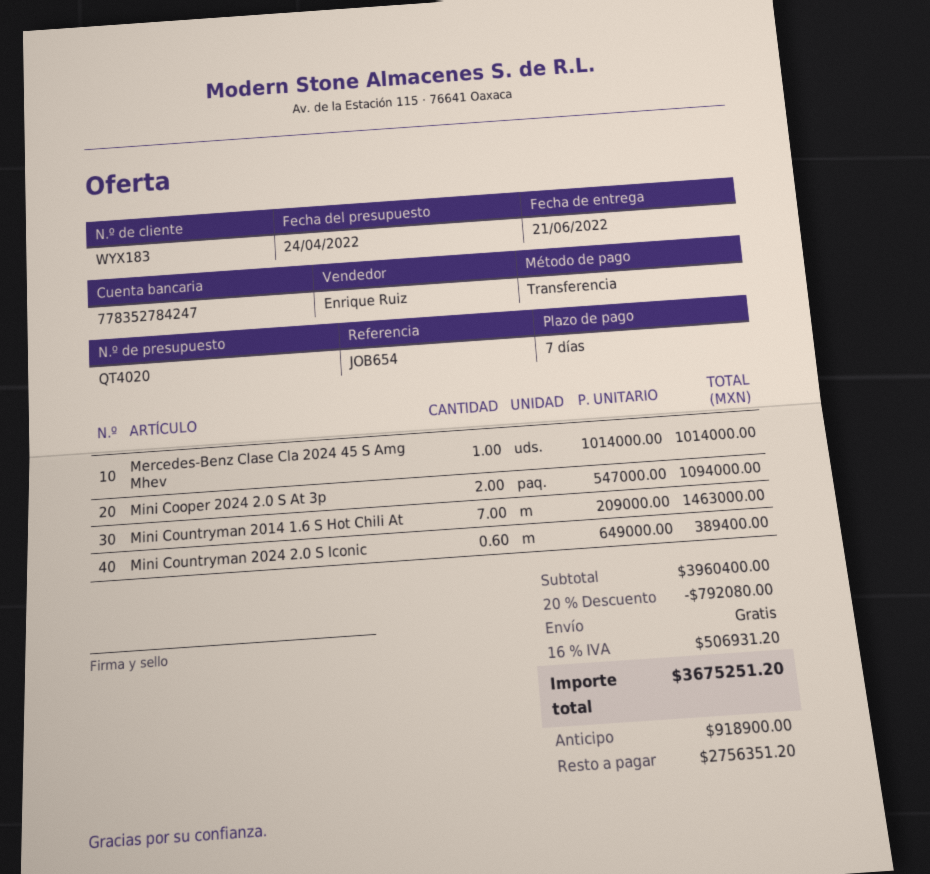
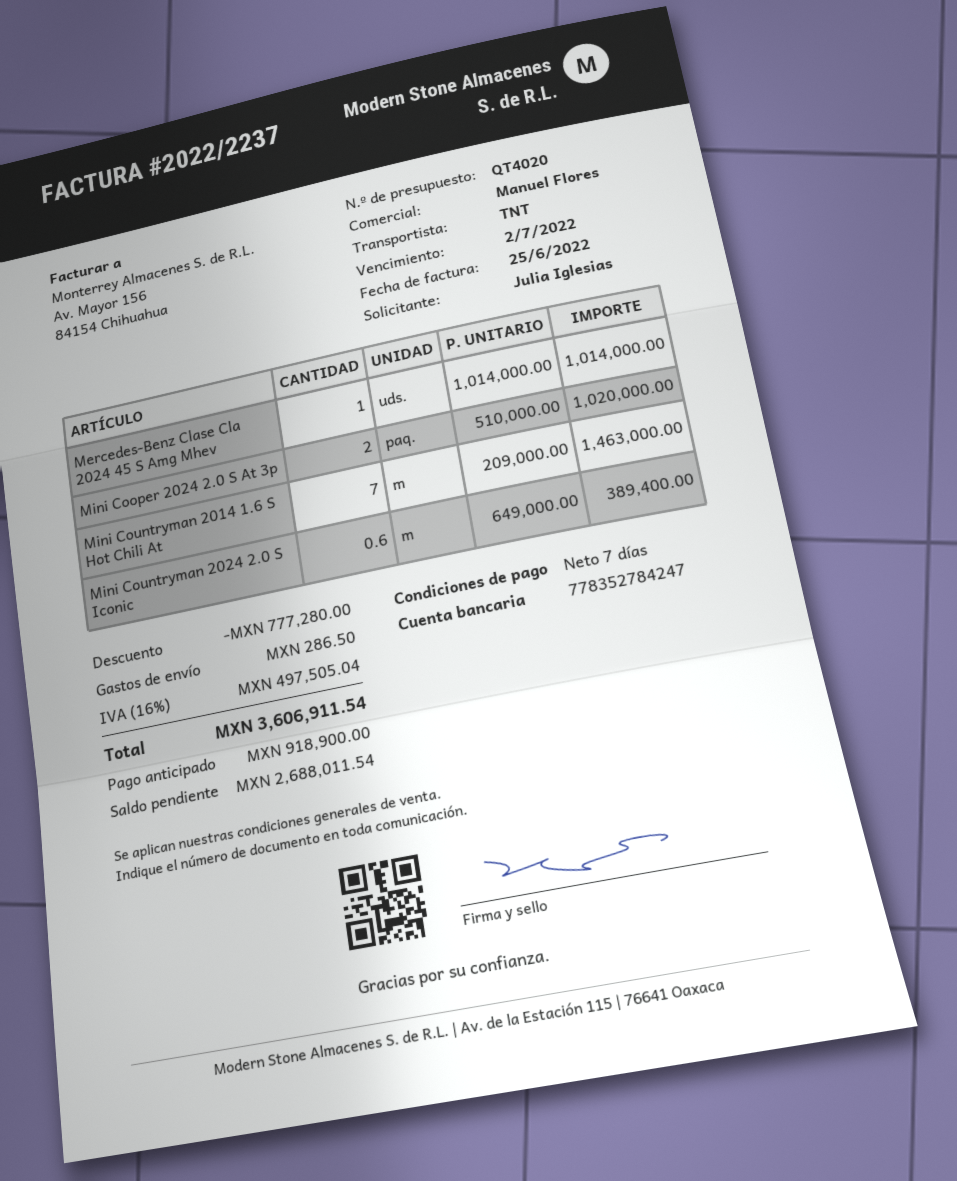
sales rep: Enrique Ruiz -> Manuel Flores
Mini Cooper 2024 2.0 S At 3p: 2 x 547000.00 = 1094000.00 -> 2 x 510000.00 = 1020000.00
discount: 792080.00 -> 777280.00
shipping: 0.00 -> 286.50
tax: 16% = 506931.20 -> 16% = 497505.04
total: 3675251.20 -> 3606911.54
balance: 2756351.20 -> 2688011.54

